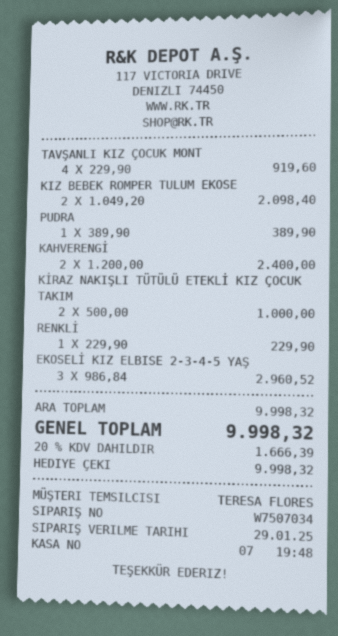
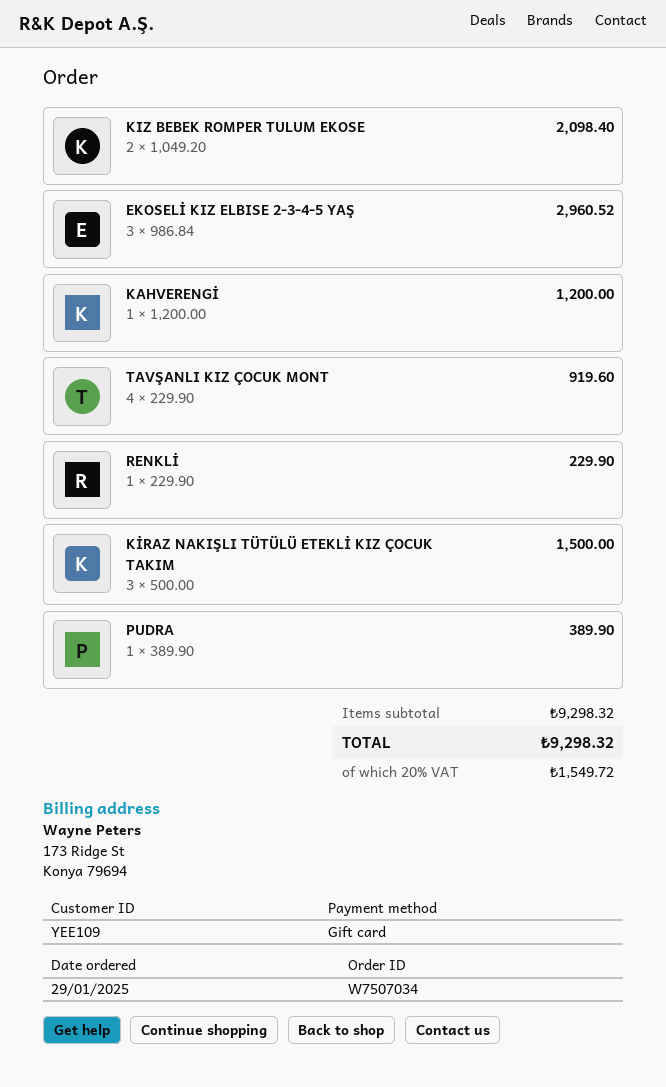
KAHVERENGİ: 2 x 1200.00 = 2400.00 -> 1 x 1200.00 = 1200.00
KİRAZ NAKIŞLI TÜTÜLÜ ETEKLİ KIZ ÇOCUK TAKIM: 2 x 500.00 = 1000.00 -> 3 x 500.00 = 1500.00
subtotal: 9998.32 -> 9298.32
tax: 20% = 1666.39 -> 20% = 1549.72
total: 9998.32 -> 9298.32

